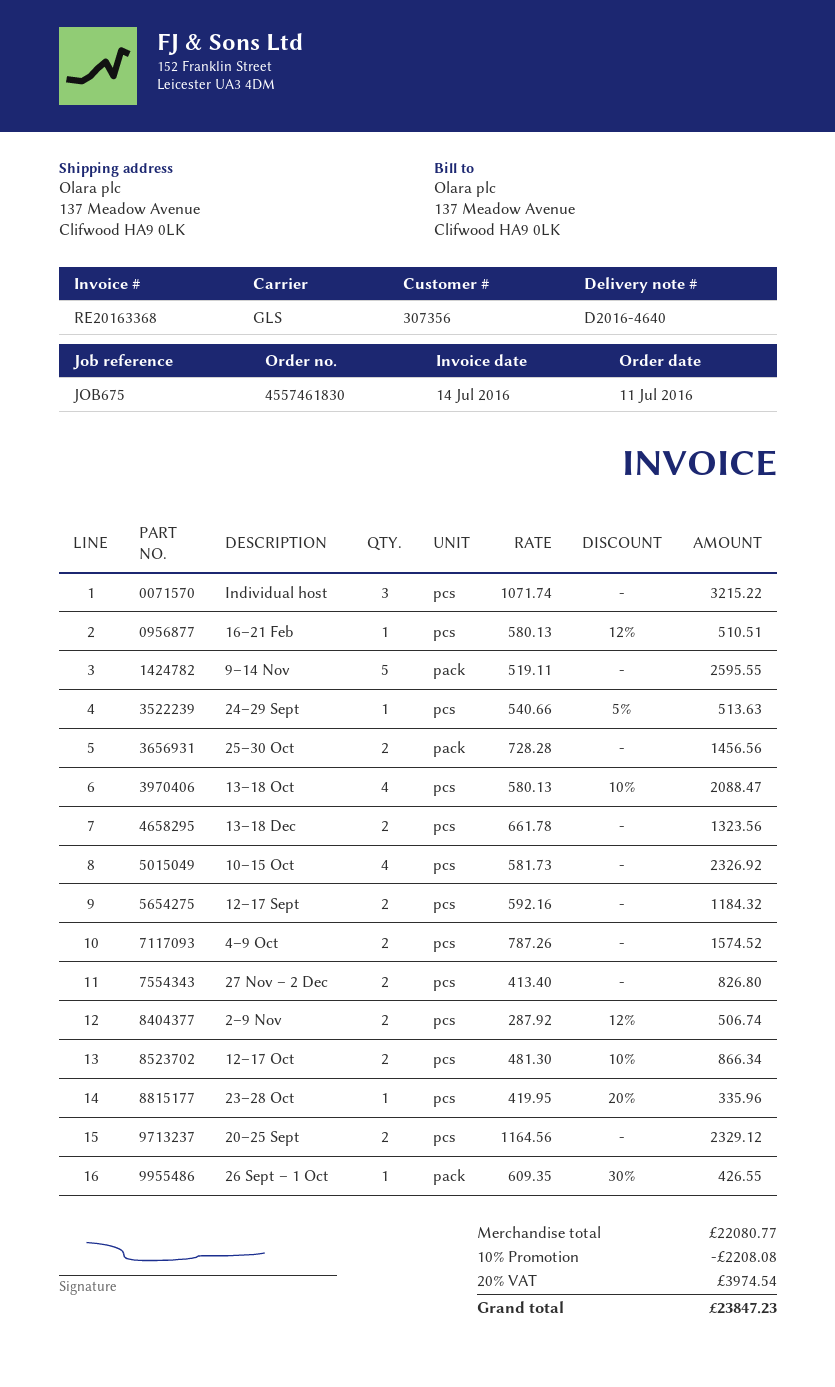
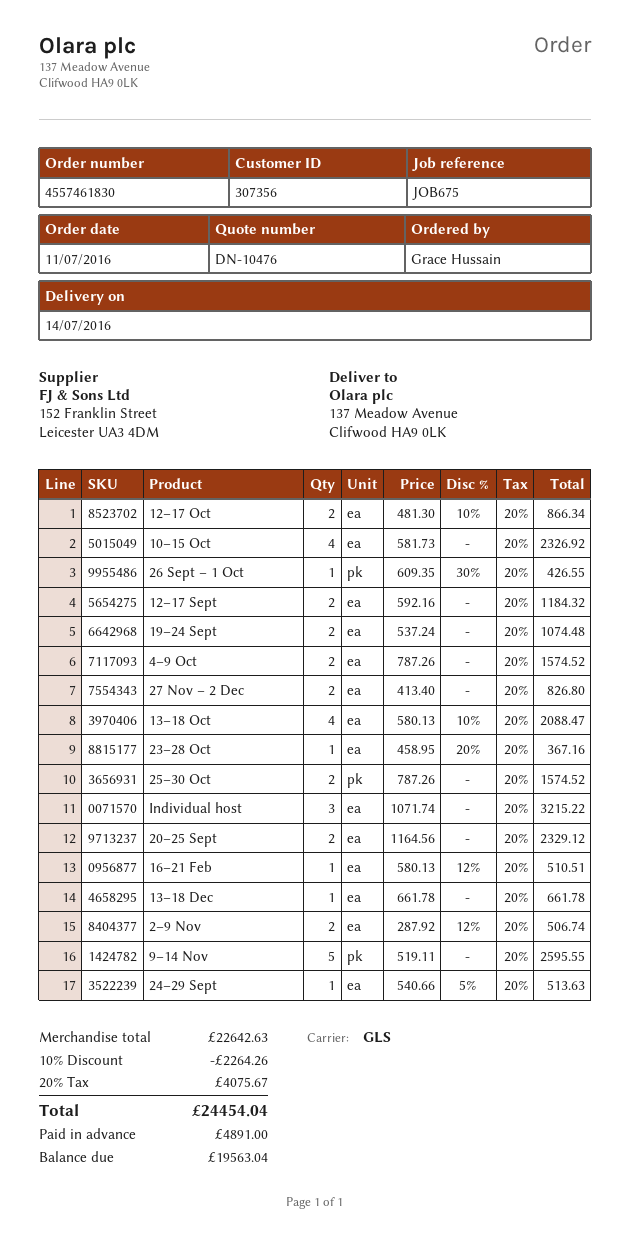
25–30 Oct: 2 x 728.28 = 1456.56 -> 2 x 787.26 = 1574.52
13–18 Dec: 2 x 661.78 = 1323.56 -> 1 x 661.78 = 661.78
23–28 Oct: 1 x 419.95 - 20% = 335.96 -> 1 x 458.95 - 20% = 367.16
19–24 Sept: none -> 2 x 537.24 = 1074.48
subtotal: 22080.77 -> 22642.63
discount: 10% = 2208.08 -> 10% = 2264.26
tax: 20% = 3974.54 -> 20% = 4075.67
total: 23847.23 -> 24454.04

